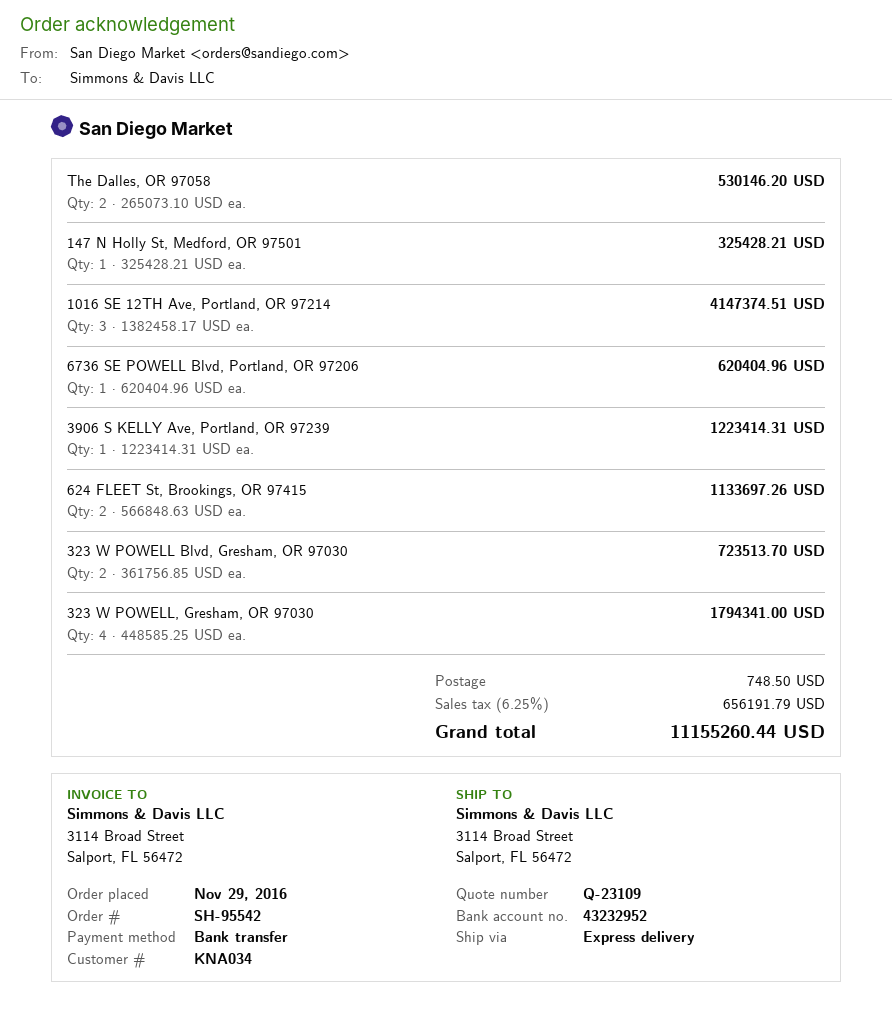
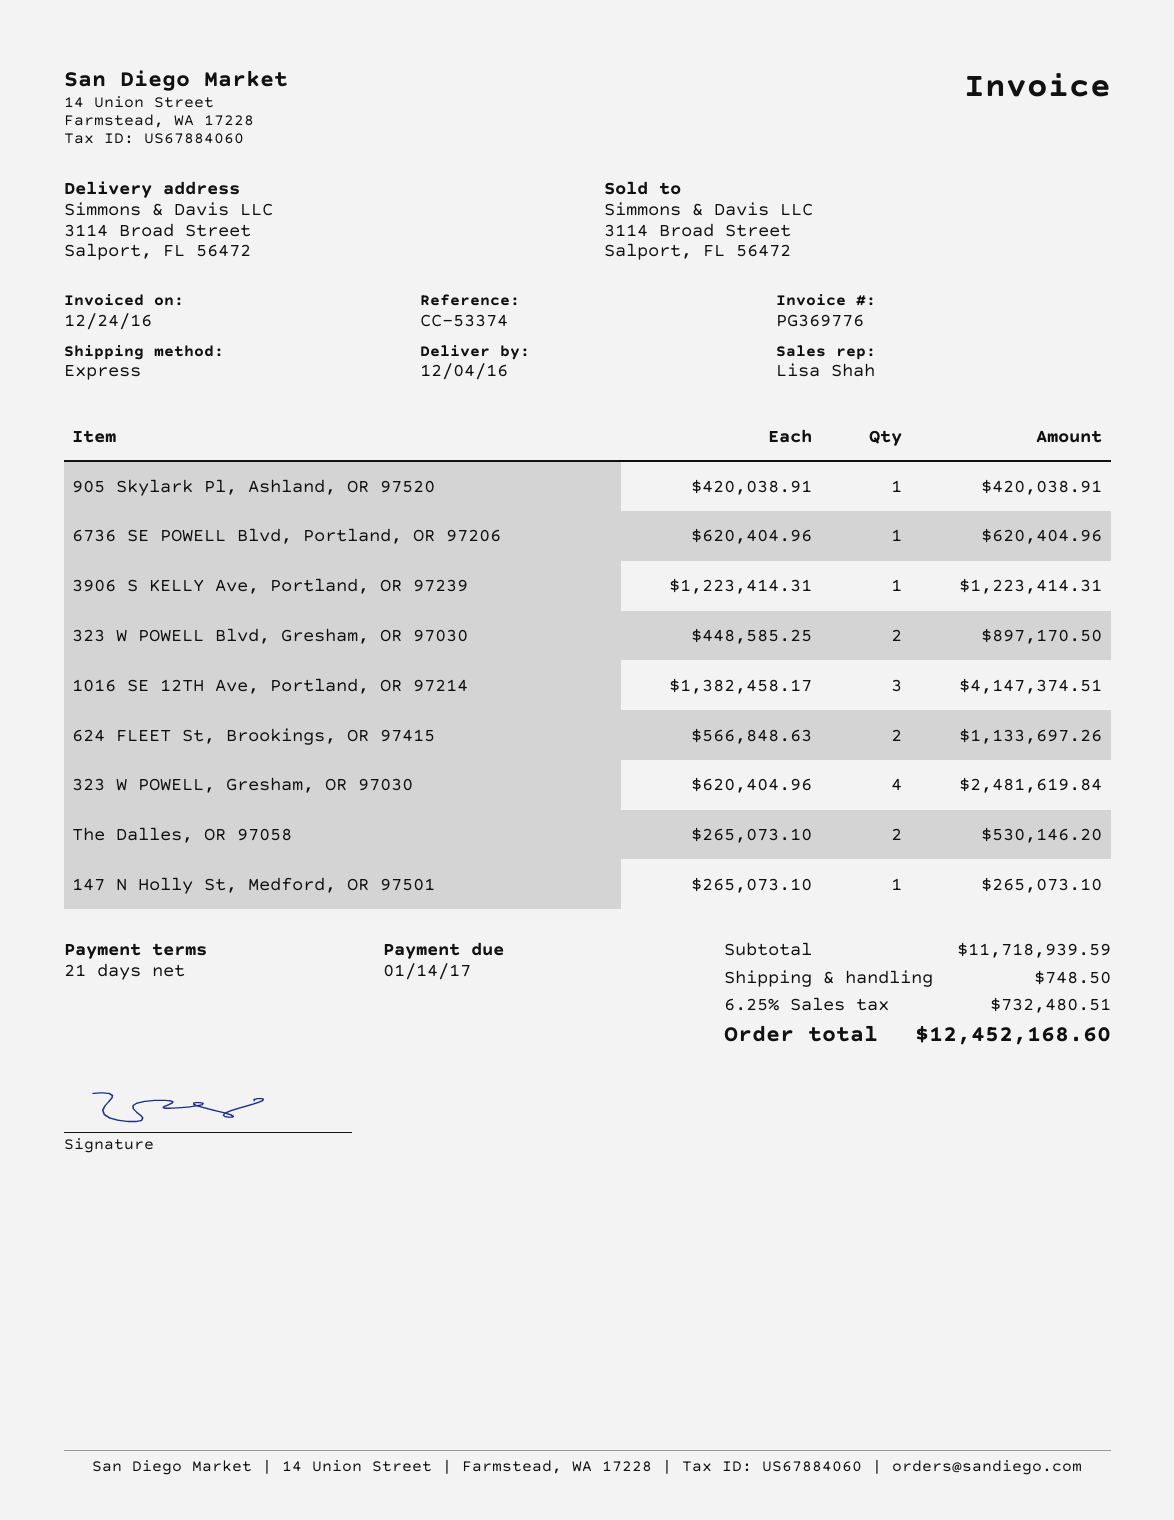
147 N Holly St, Medford, OR 97501: 1 x 325428.21 = 325428.21 -> 1 x 265073.10 = 265073.10
323 W POWELL Blvd, Gresham, OR 97030: 2 x 361756.85 = 723513.70 -> 2 x 448585.25 = 897170.50
323 W POWELL, Gresham, OR 97030: 4 x 448585.25 = 1794341.00 -> 4 x 620404.96 = 2481619.84
905 Skylark Pl, Ashland, OR 97520: none -> 1 x 420038.91 = 420038.91
tax: 6.25% = 656191.79 -> 6.25% = 732480.51
total: 11155260.44 -> 12452168.60

